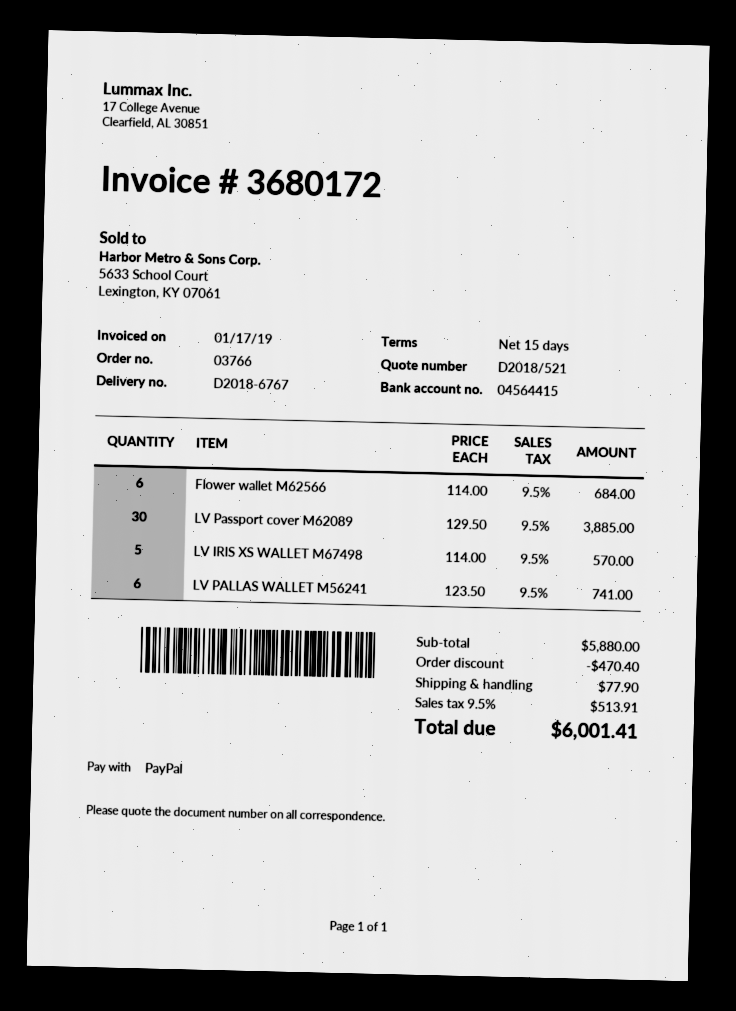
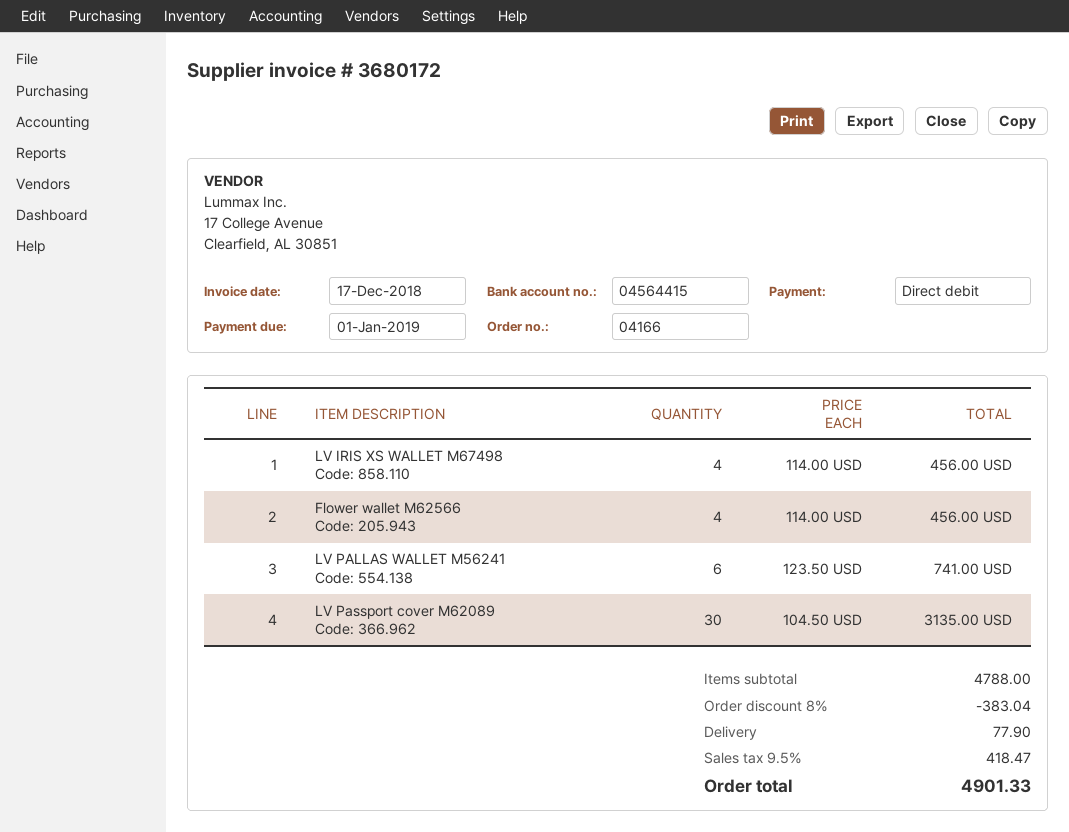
order number: 03766 -> 04166
invoice date: 2019-01-17 -> 2018-12-17
payment method: PayPal -> direct debit
Flower wallet M62566: 6 x 114.00 = 684.00 -> 4 x 114.00 = 456.00
LV Passport cover M62089: 30 x 129.50 = 3885.00 -> 30 x 104.50 = 3135.00
LV IRIS XS WALLET M67498: 5 x 114.00 = 570.00 -> 4 x 114.00 = 456.00
subtotal: 5880.00 -> 4788.00
discount: 470.40 -> 383.04
tax: 9.5% = 513.91 -> 9.5% = 418.47
total: 6001.41 -> 4901.33

